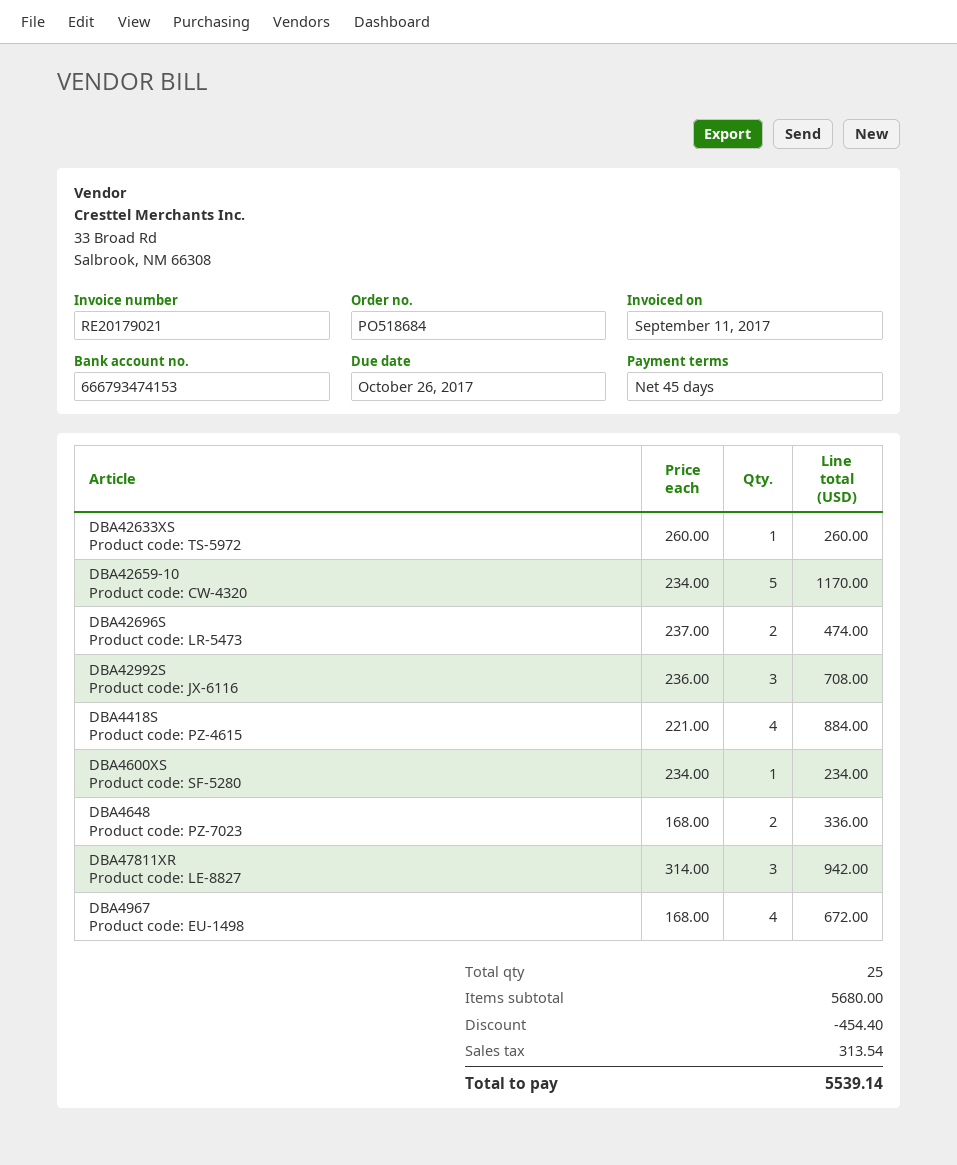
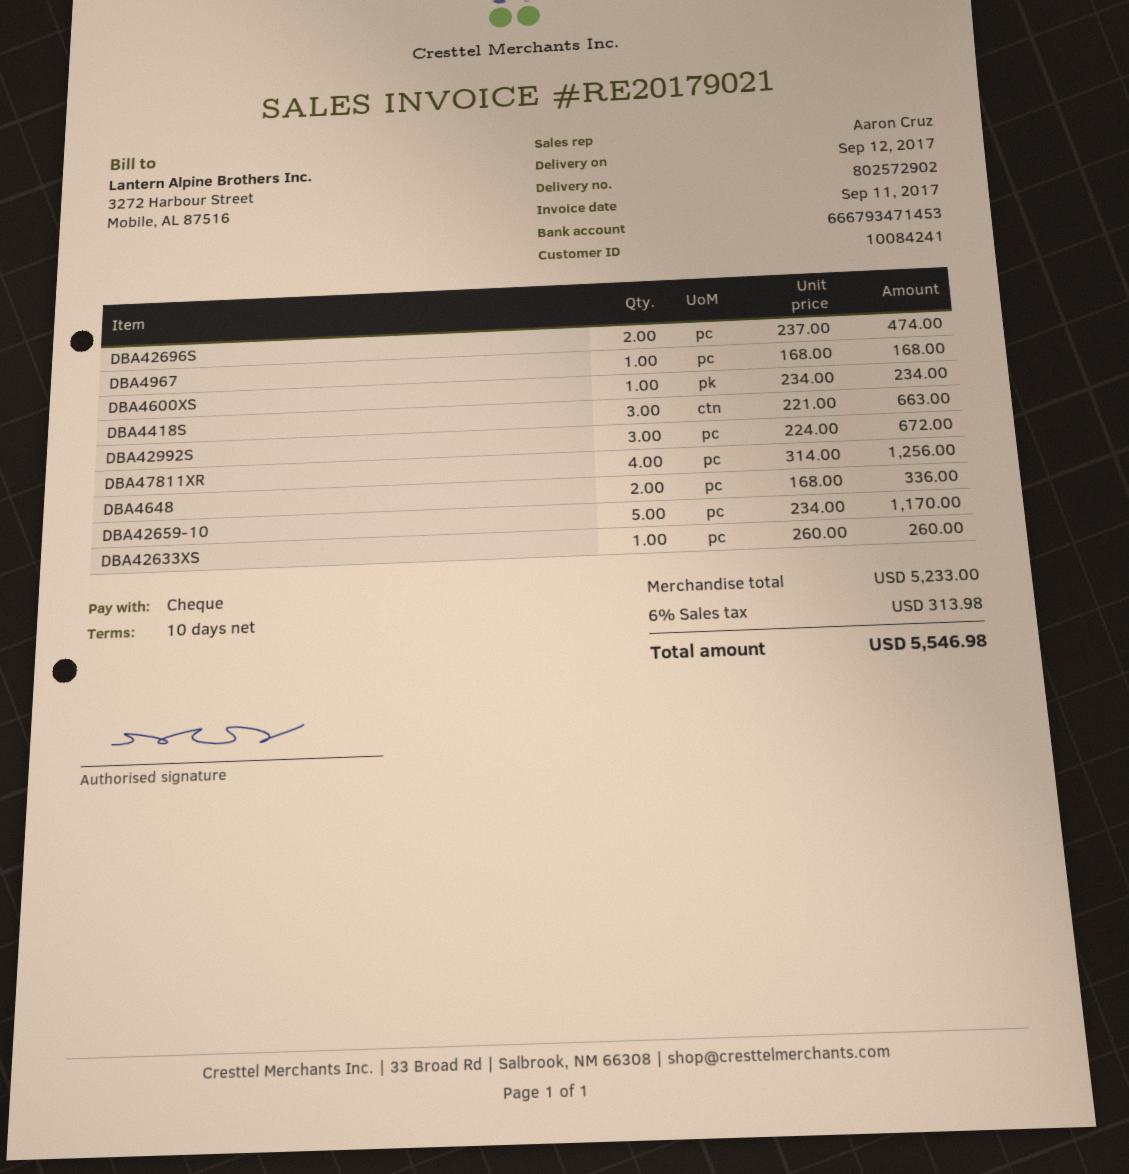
payment terms: 45 days -> 10 days
bank account: 666793474153 -> 666793471453
DBA42992S: 3 x 236.00 = 708.00 -> 3 x 224.00 = 672.00
DBA4418S: 4 x 221.00 = 884.00 -> 3 x 221.00 = 663.00
DBA47811XR: 3 x 314.00 = 942.00 -> 4 x 314.00 = 1256.00
DBA4967: 4 x 168.00 = 672.00 -> 1 x 168.00 = 168.00
subtotal: 5680.00 -> 5233.00
discount: 454.40 -> none
tax: 313.54 -> 313.98
total: 5539.14 -> 5546.98

